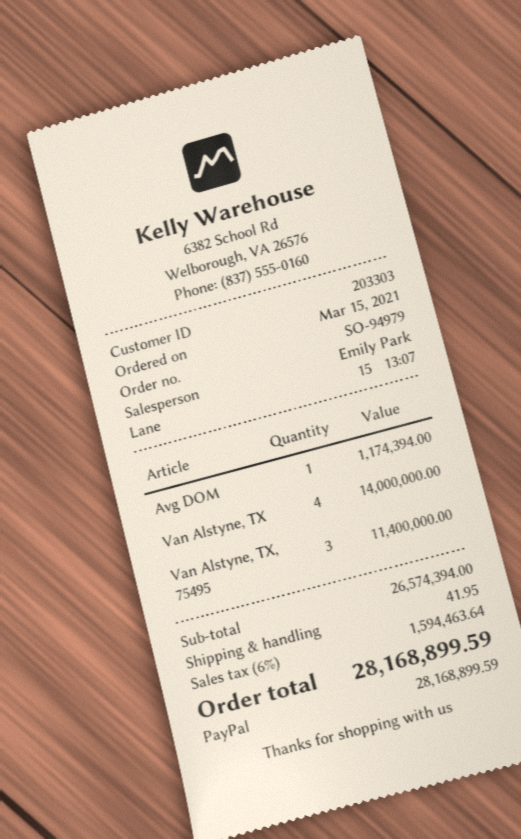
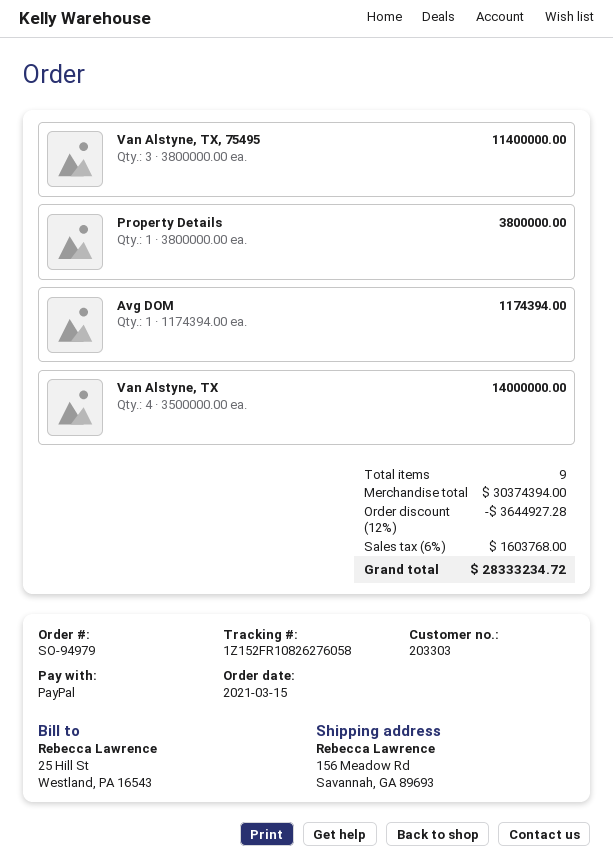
Property Details: none -> 1 for 3800000.00
subtotal: 26574394.00 -> 30374394.00
discount: none -> 12% = 3644927.28
shipping: 41.95 -> none
tax: 6% = 1594463.64 -> 6% = 1603768.00
total: 28168899.59 -> 28333234.72

